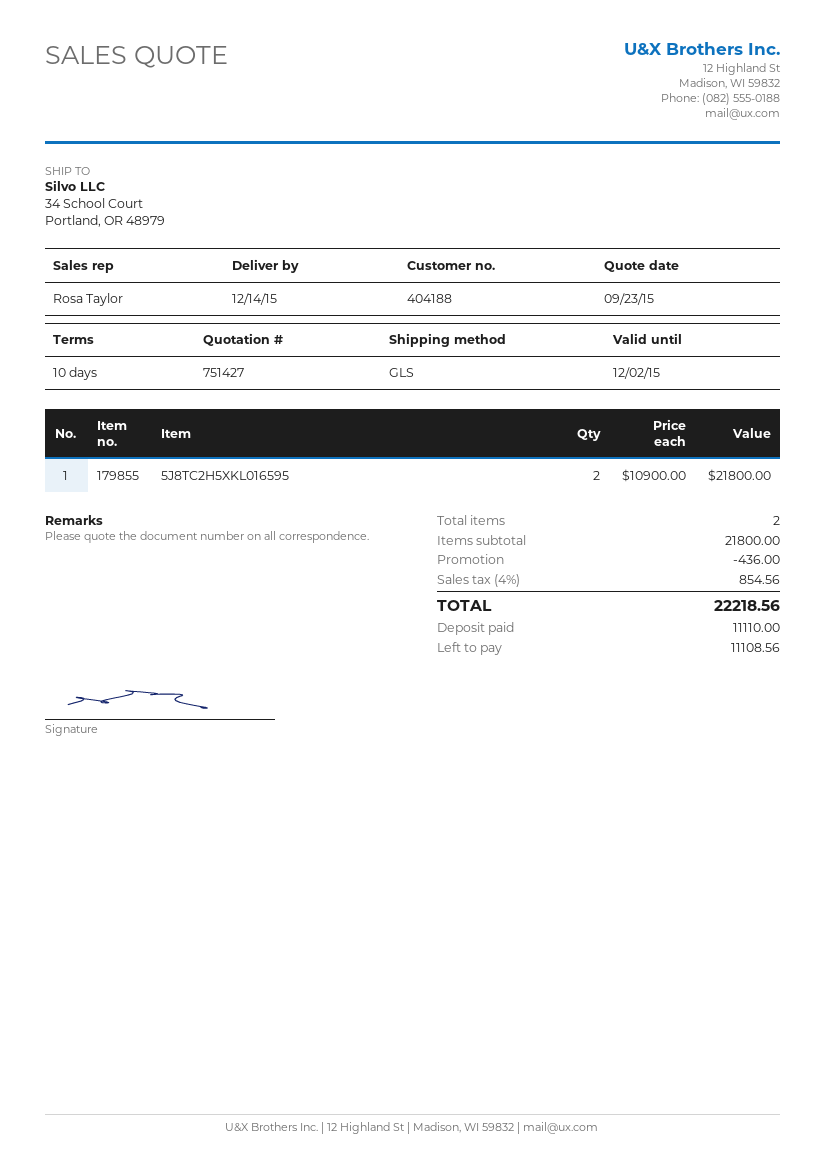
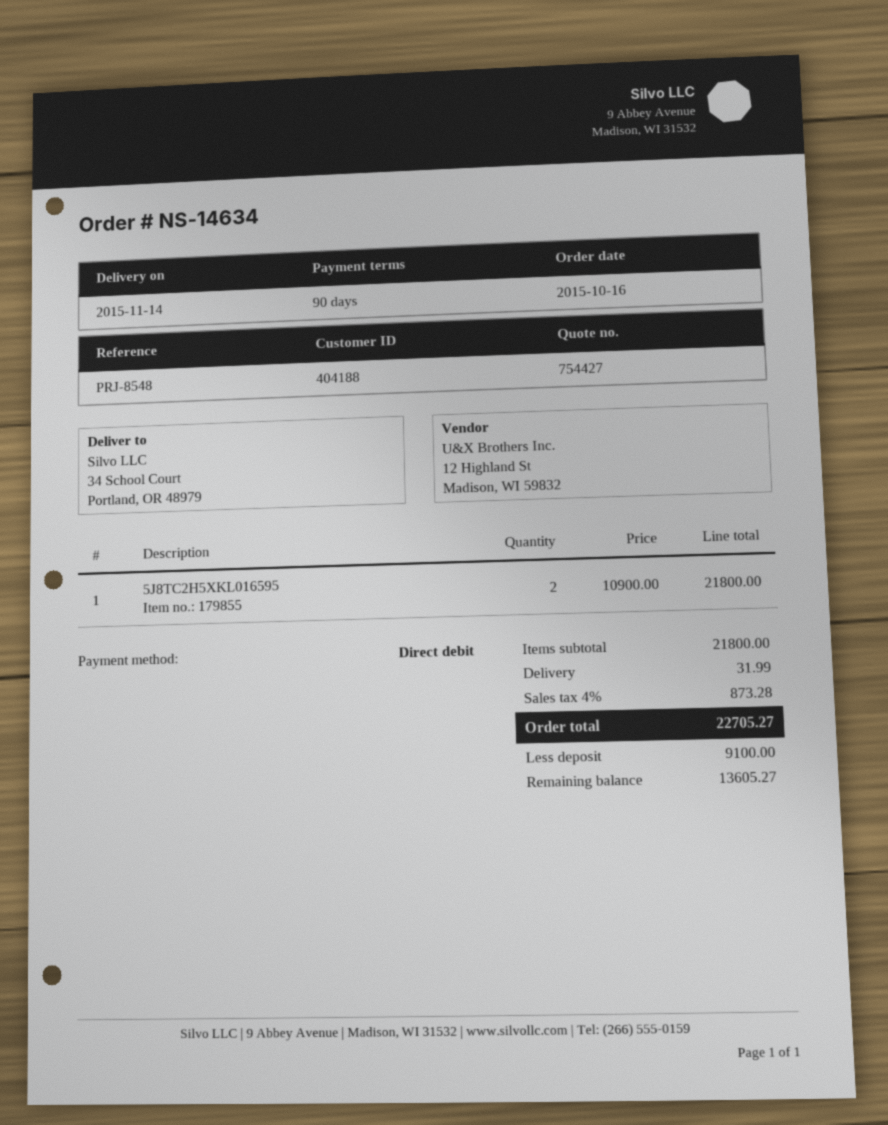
quote number: 751427 -> 754427
delivery date: 2015-12-14 -> 2015-11-14
payment terms: 10 days -> 90 days
discount: 436.00 -> none
shipping: none -> 31.99
tax: 4% = 854.56 -> 4% = 873.28
total: 22218.56 -> 22705.27
deposit: 11110.00 -> 9100.00
balance: 11108.56 -> 13605.27

